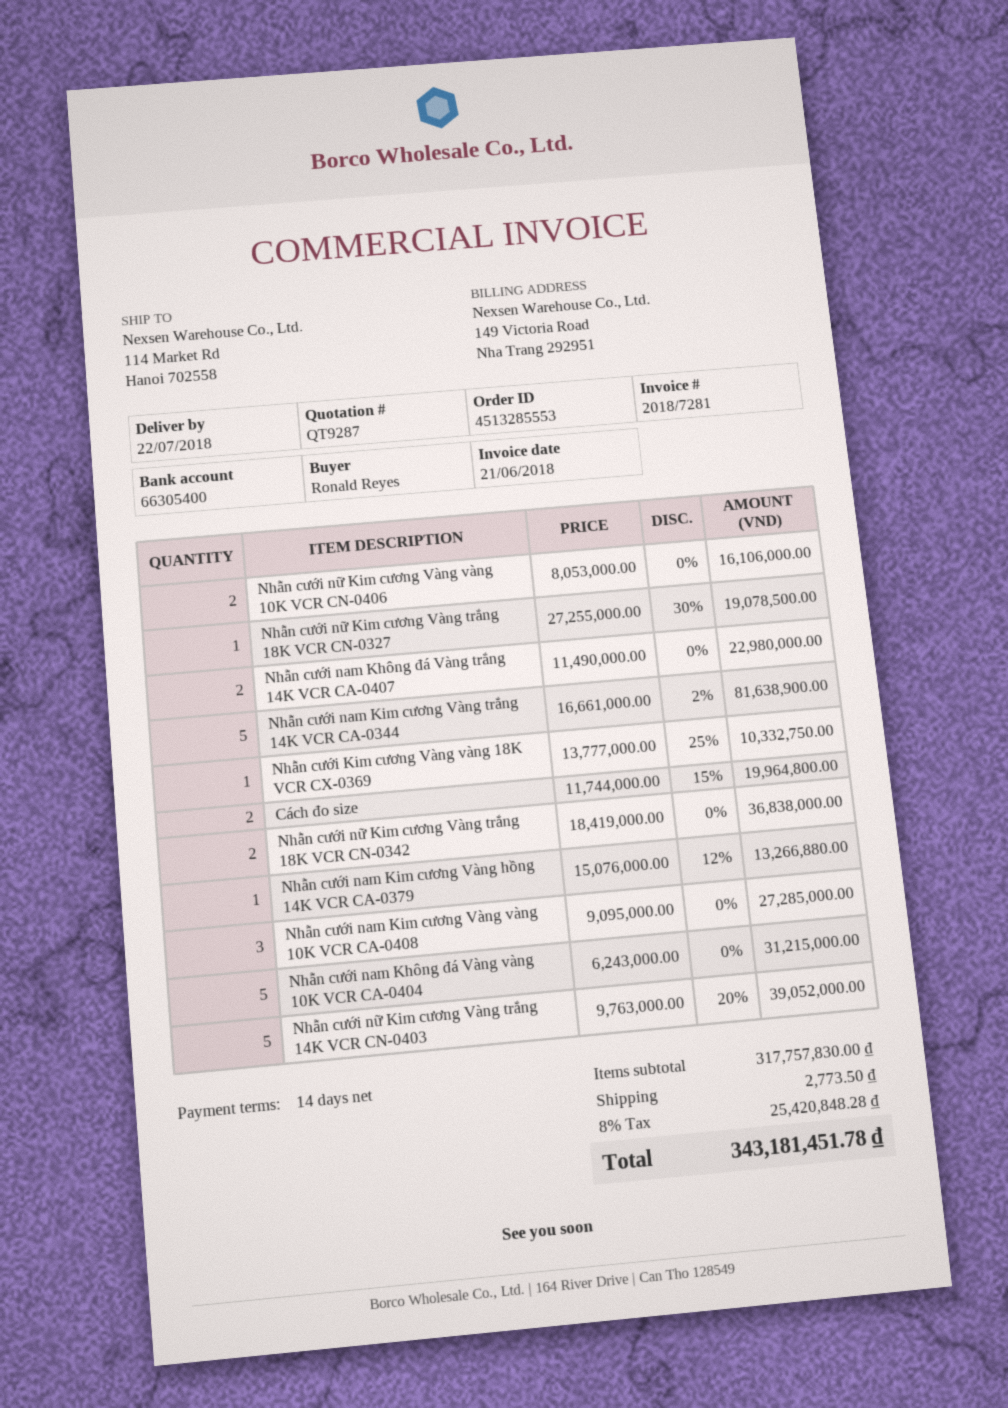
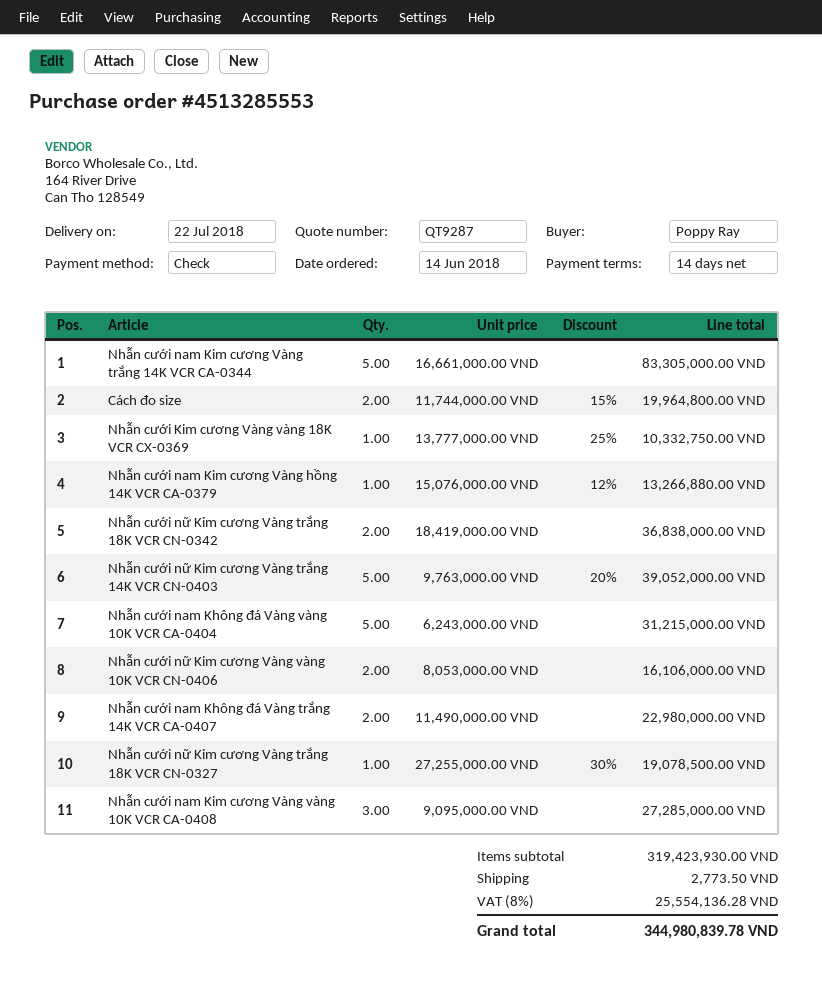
ordered by: Ronald Reyes -> Poppy Ray
Nhẫn cưới nam Kim cương Vàng trắng 14K VCR CA-0344: 5 x 16661000.00 - 2% = 81638900.00 -> 5 x 16661000.00 = 83305000.00
subtotal: 317757830.00 -> 319423930.00
tax: 8% = 25420848.28 -> 8% = 25554136.28
total: 343181451.78 -> 344980839.78

